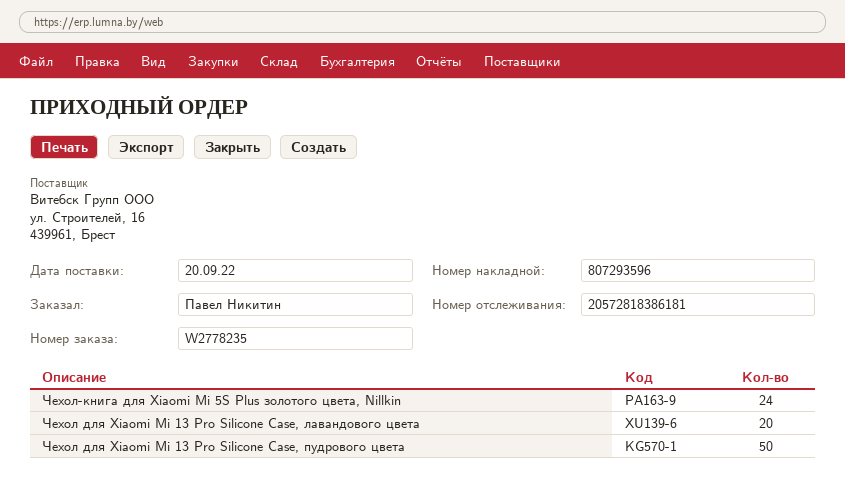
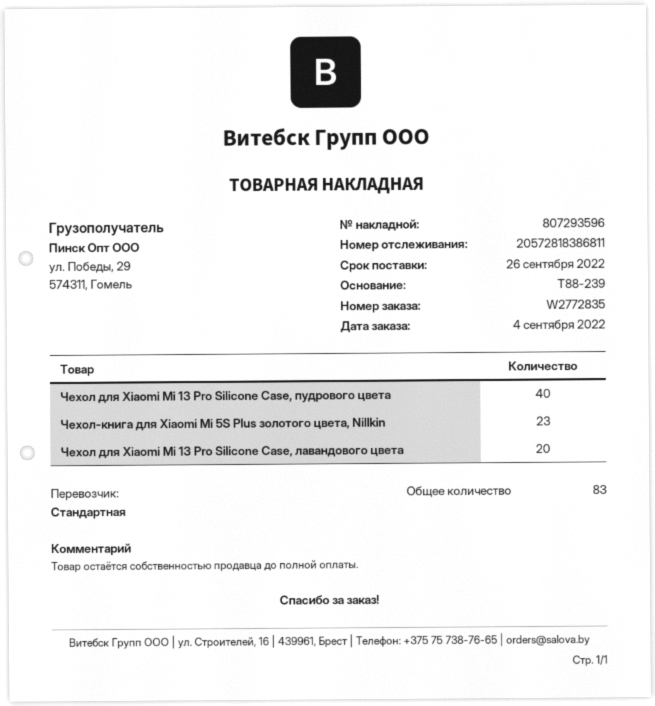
order number: W2778235 -> W2772835
delivery date: 2022-09-20 -> 2022-09-26
tracking number: 20572818386181 -> 20572818386811
Чехол-книга для Xiaomi Mi 5S Plus золотого цвета, Nillkin: 24 -> 23
Чехол для Xiaomi Mi 13 Pro Silicone Case, пудрового цвета: 50 -> 40

